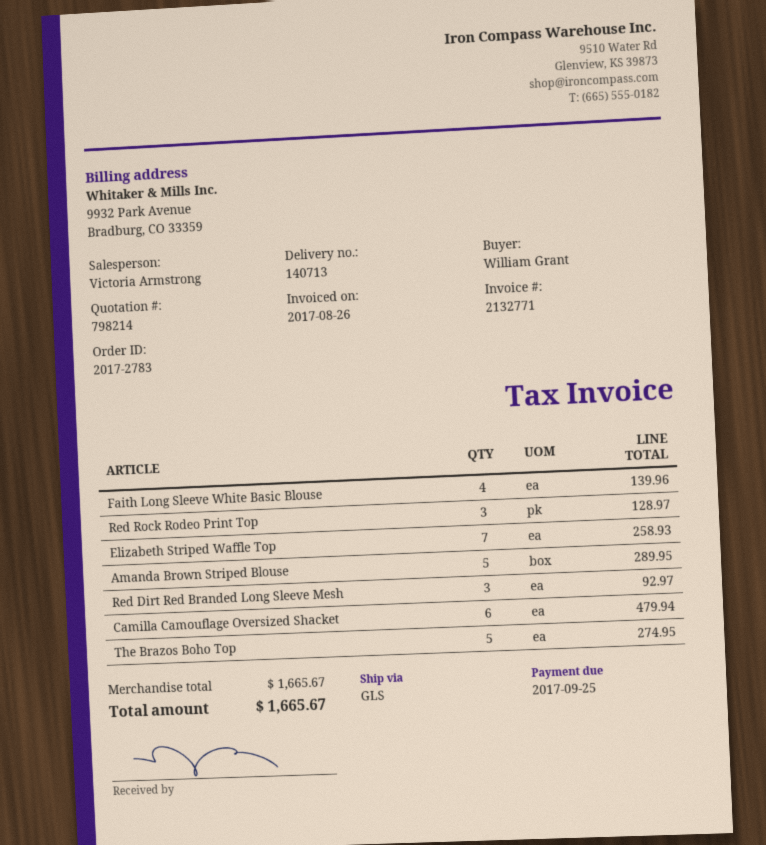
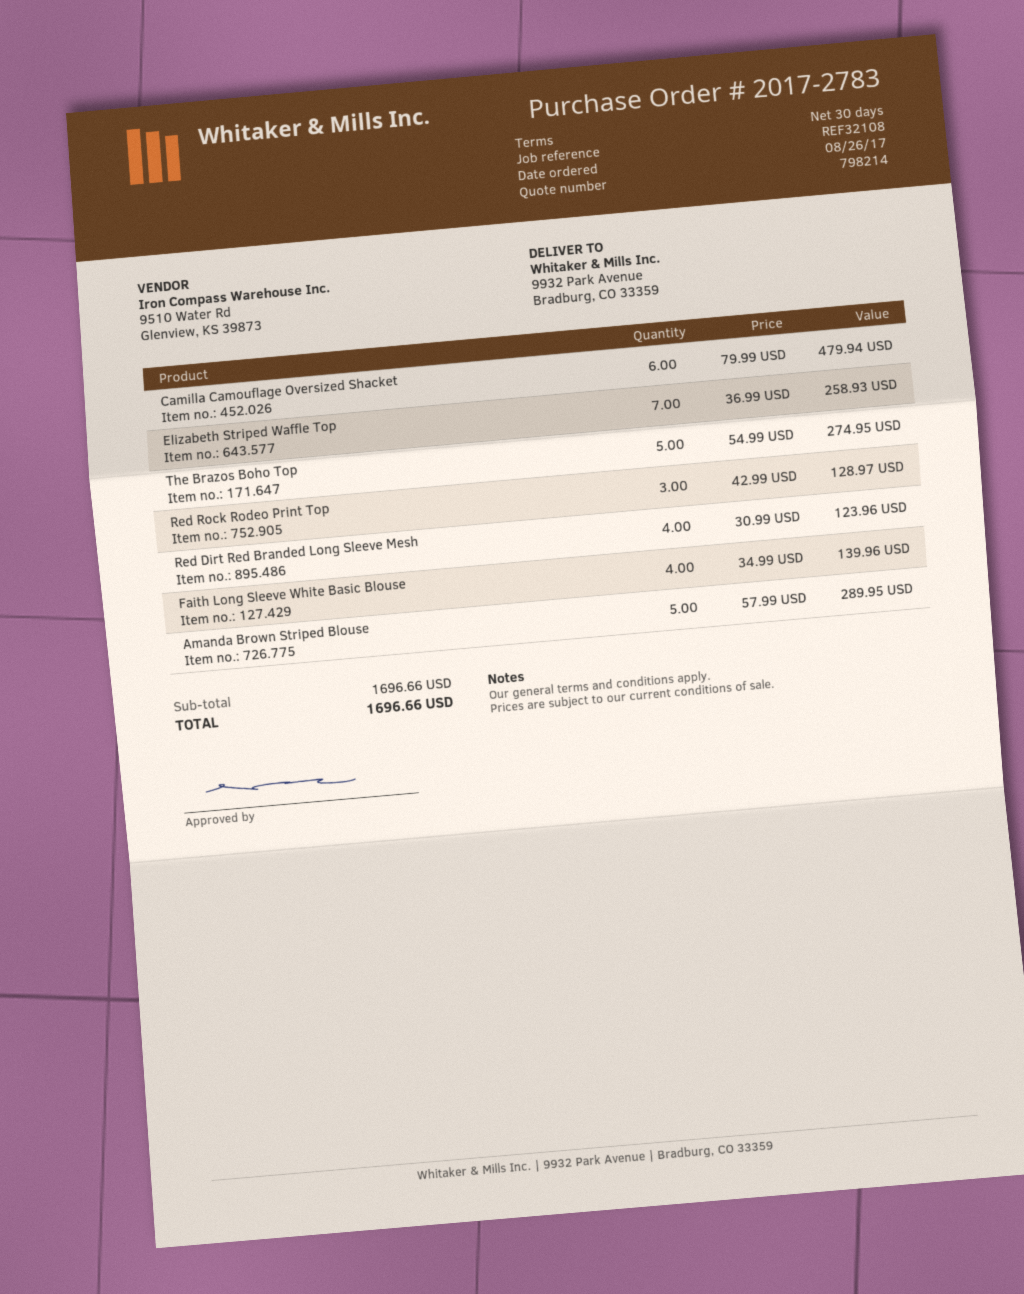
Red Dirt Red Branded Long Sleeve Mesh: 3 for 92.97 -> 4 for 123.96
subtotal: 1665.67 -> 1696.66
total: 1665.67 -> 1696.66

